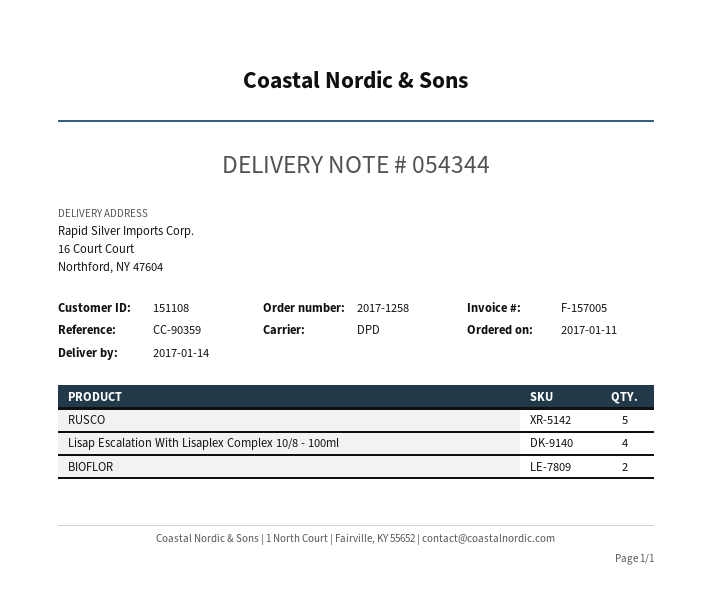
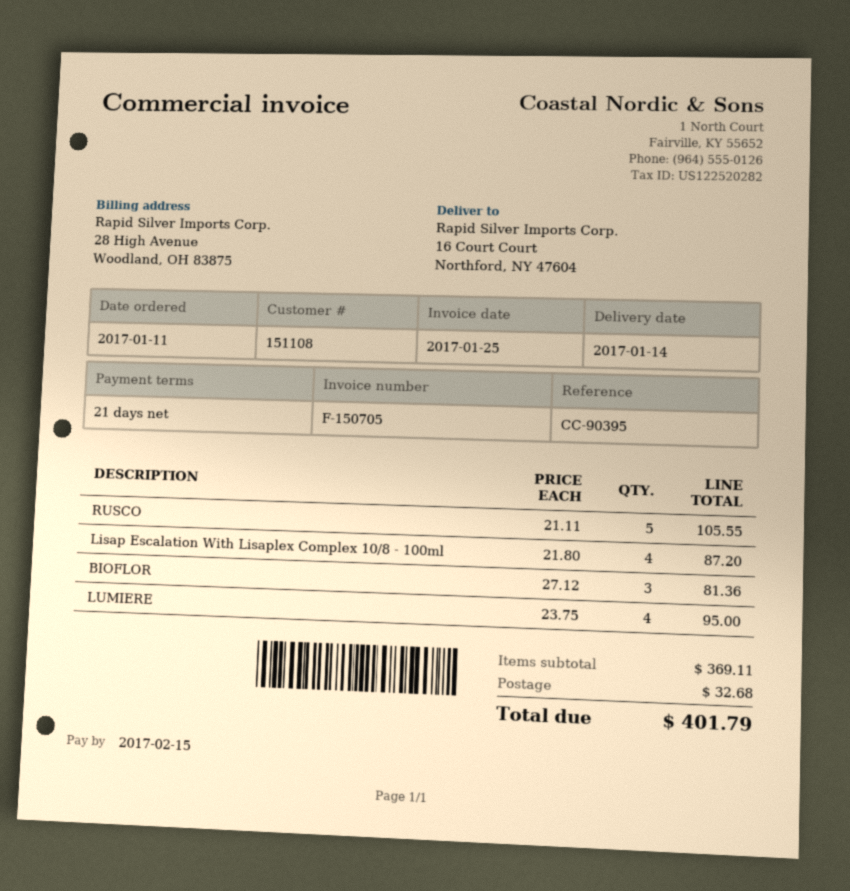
invoice number: F-157005 -> F-150705
reference: CC-90359 -> CC-90395
BIOFLOR: 2 -> 3
LUMIERE: none -> 4

